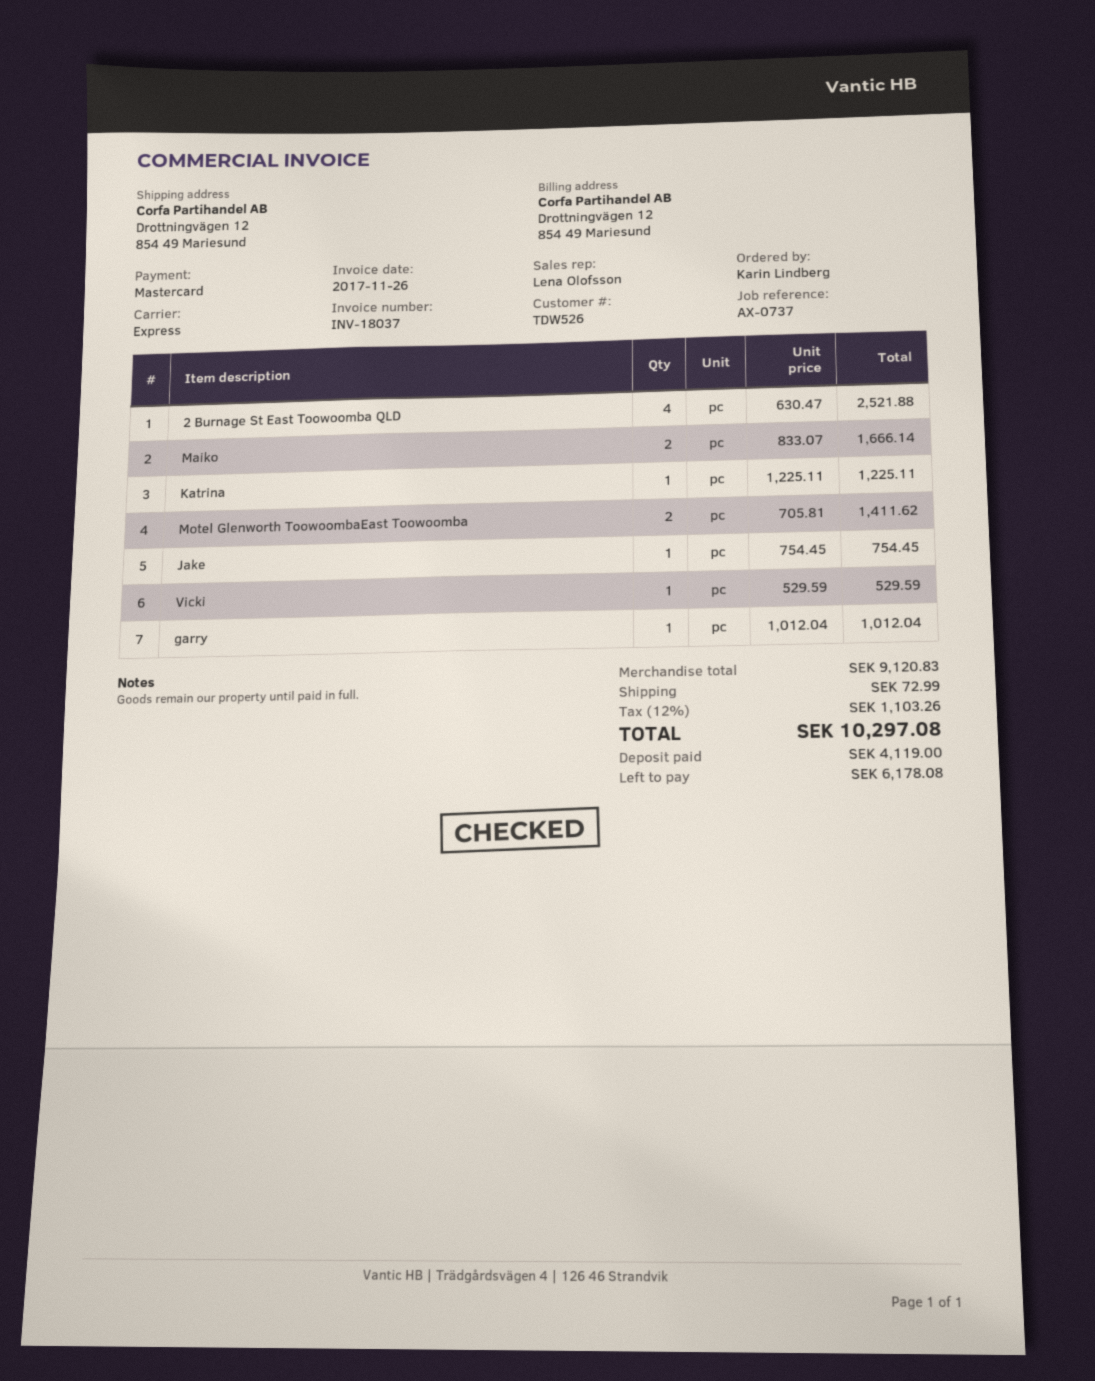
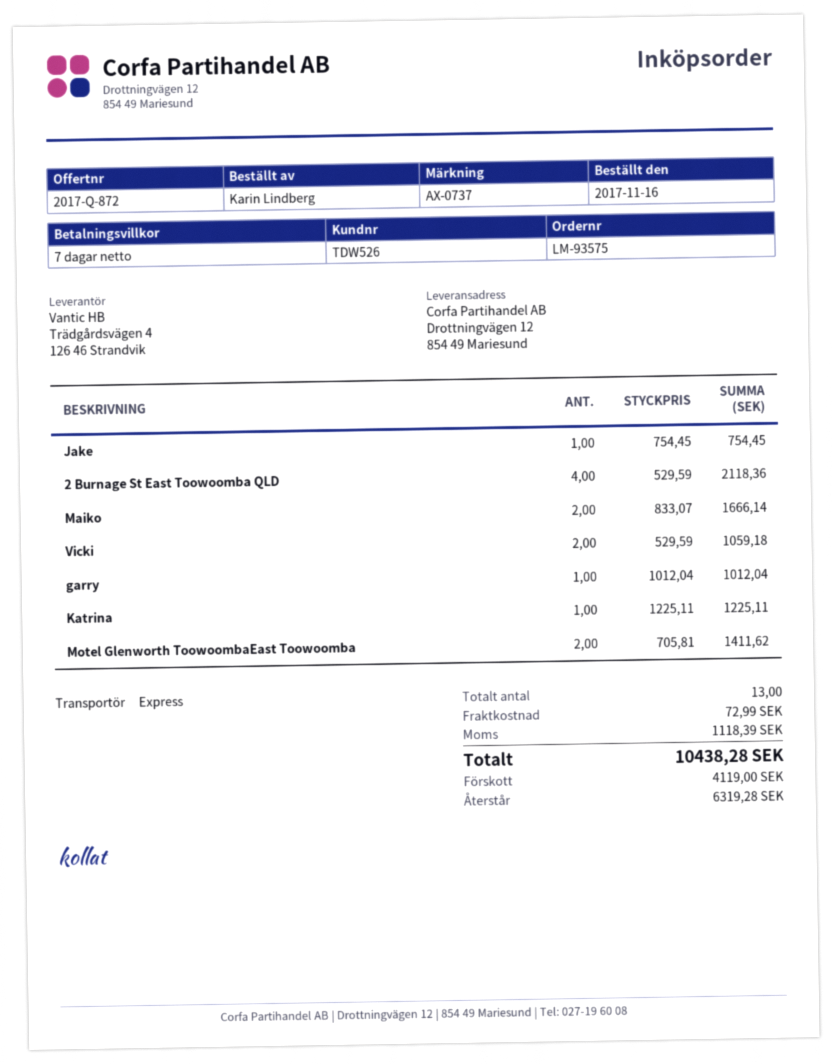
2 Burnage St East Toowoomba QLD: 4 x 630.47 = 2521.88 -> 4 x 529.59 = 2118.36
Vicki: 1 x 529.59 = 529.59 -> 2 x 529.59 = 1059.18
tax: 1103.26 -> 1118.39
total: 10297.08 -> 10438.28
balance: 6178.08 -> 6319.28

